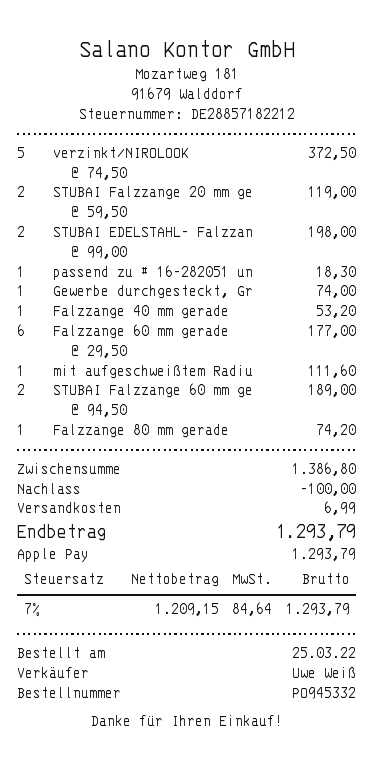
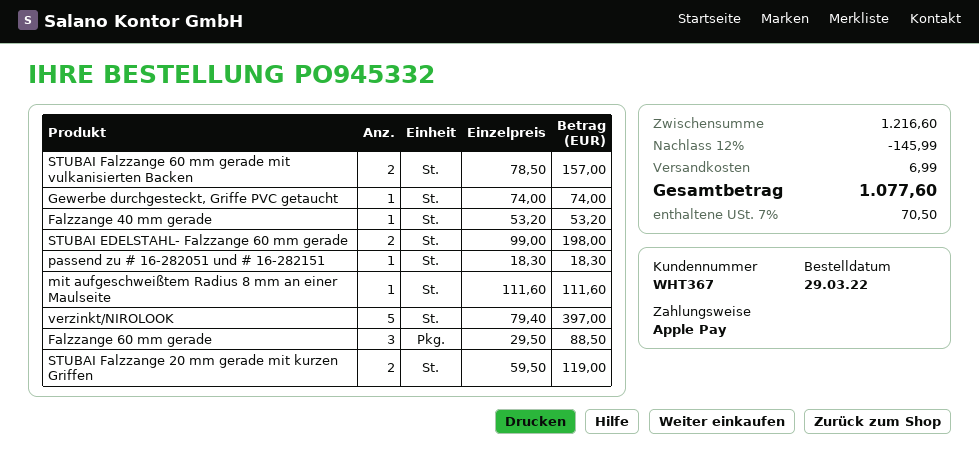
order date: 2022-03-25 -> 2022-03-29
verzinkt/NIROLOOK: 5 x 74.50 = 372.50 -> 5 x 79.40 = 397.00
Falzzange 60 mm gerade: 6 x 29.50 = 177.00 -> 3 x 29.50 = 88.50
STUBAI Falzzange 60 mm ge: 2 x 94.50 = 189.00 -> 2 x 78.50 = 157.00
Falzzange 80 mm gerade: 1 x 74.20 = 74.20 -> none
subtotal: 1386.80 -> 1216.60
discount: 100.00 -> 145.99
tax: 7% = 84.64 -> 7% = 70.50
total: 1293.79 -> 1077.60

